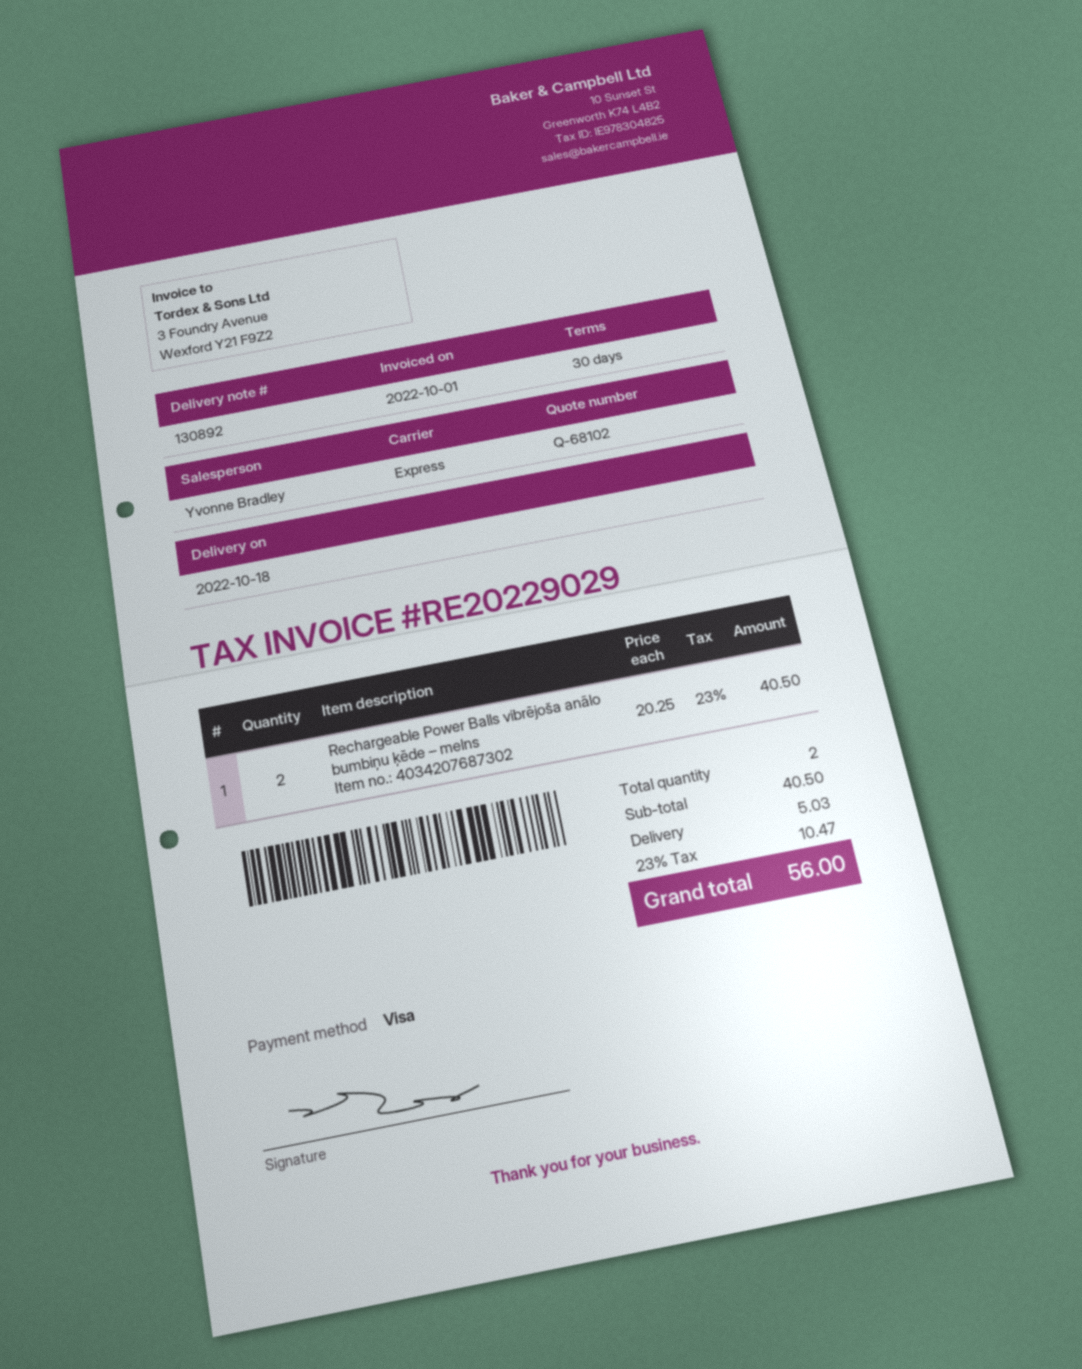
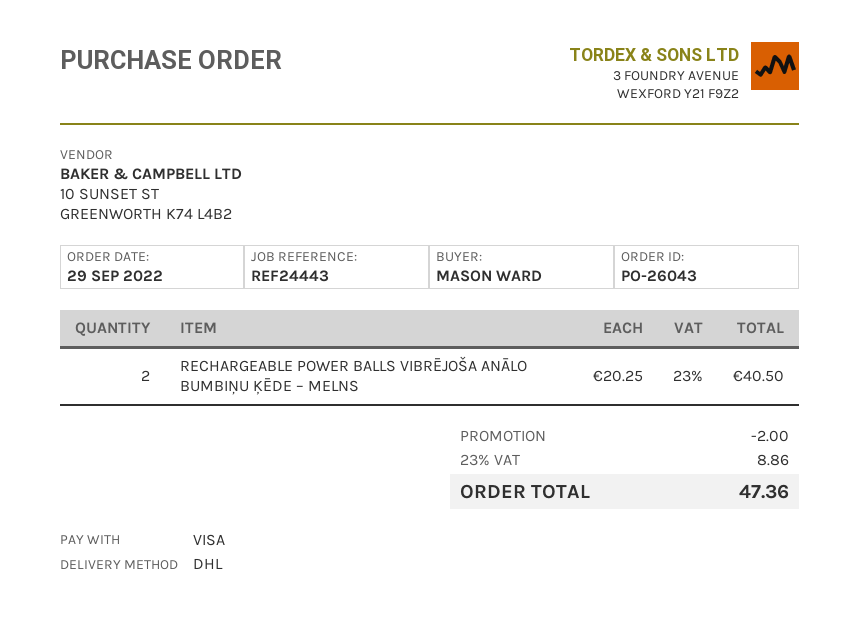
shipping method: express -> DHL
discount: none -> 2.00
shipping: 5.03 -> none
tax: 23% = 10.47 -> 23% = 8.86
total: 56.00 -> 47.36

